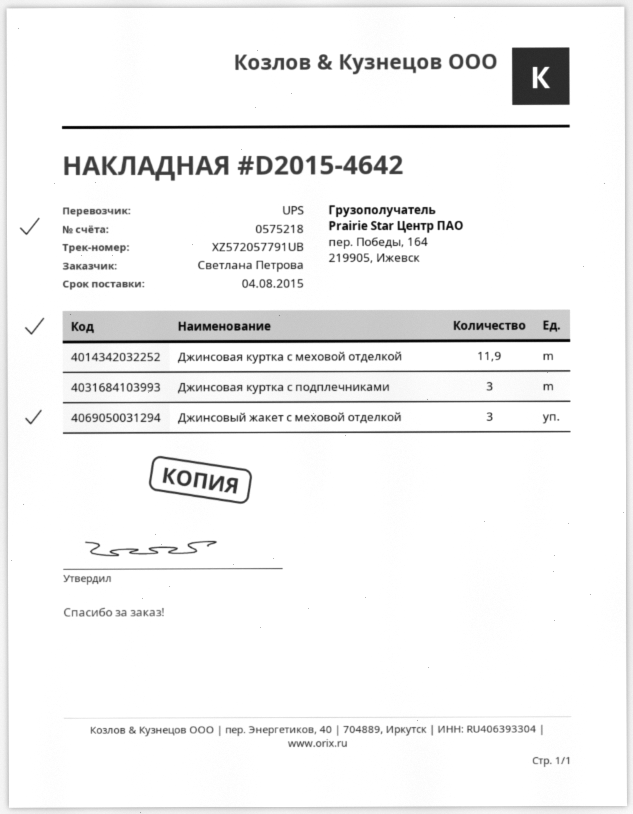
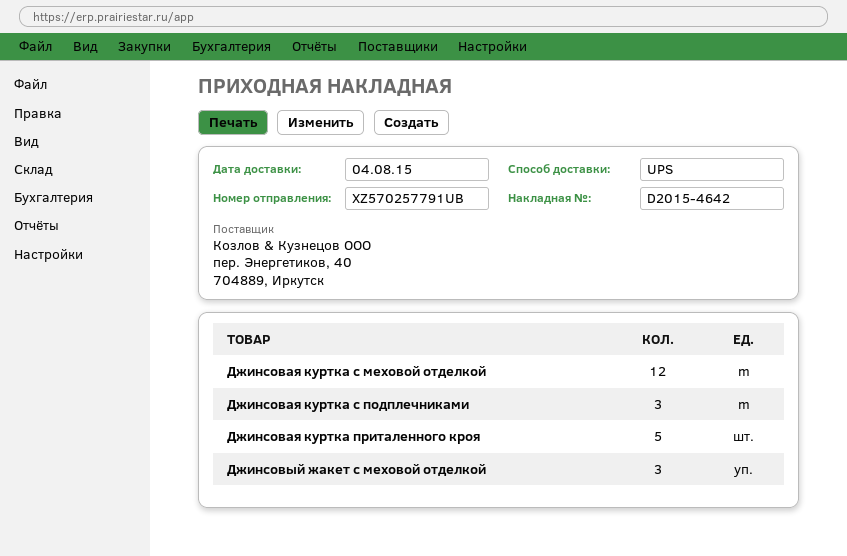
tracking number: XZ572057791UB -> XZ570257791UB
Джинсовая куртка с меховой отделкой: 11.9 -> 12
Джинсовая куртка приталенного кроя: none -> 5

